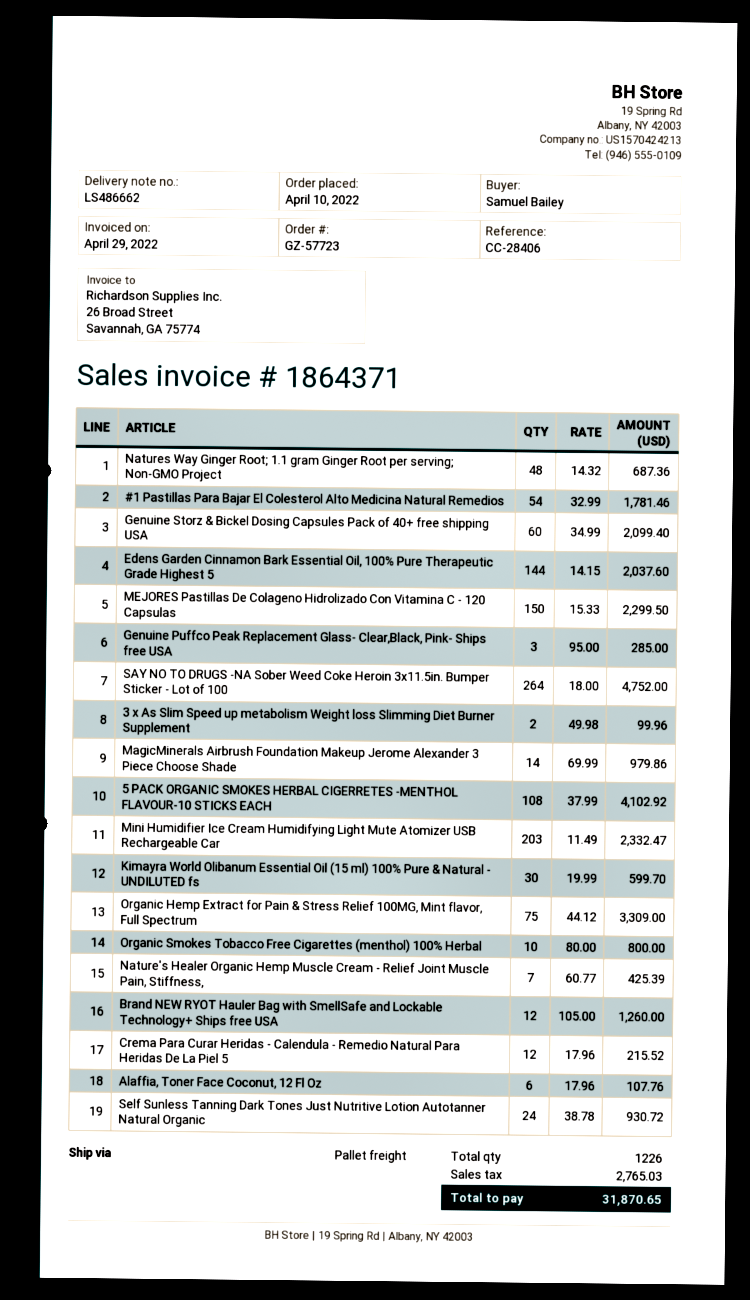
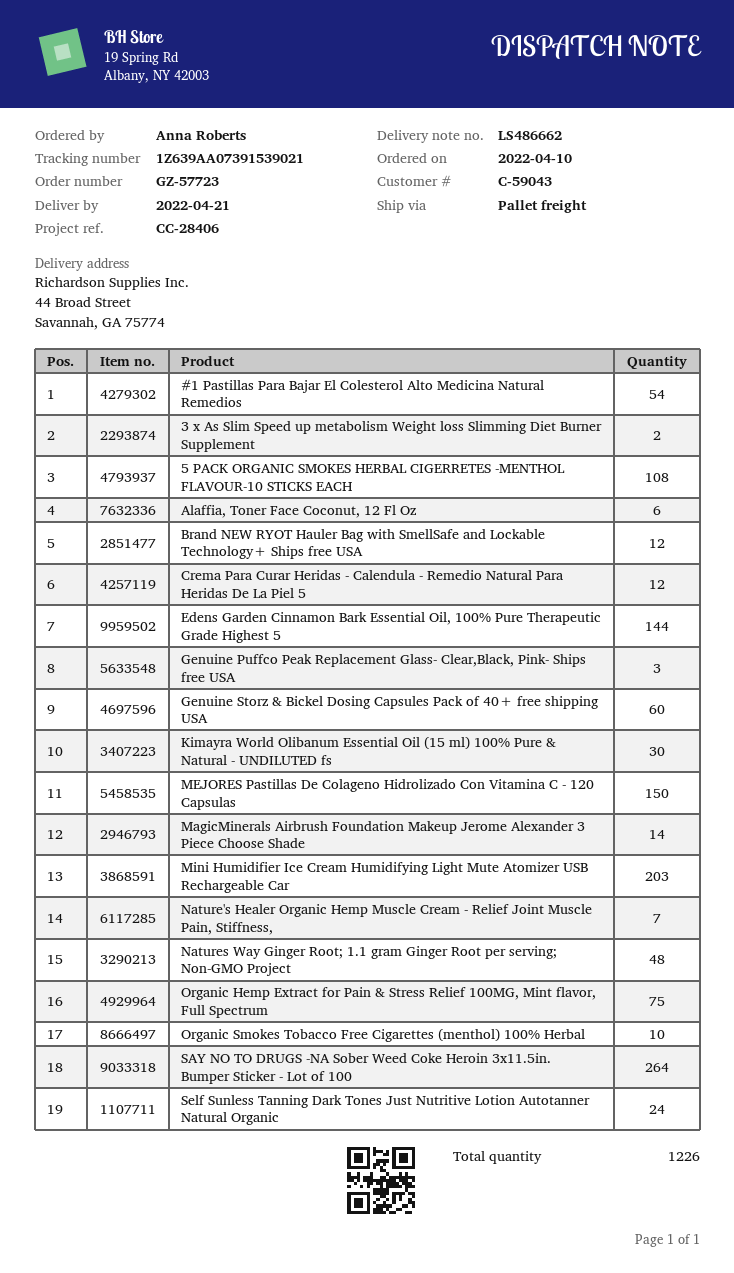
ordered by: Samuel Bailey -> Anna Roberts

